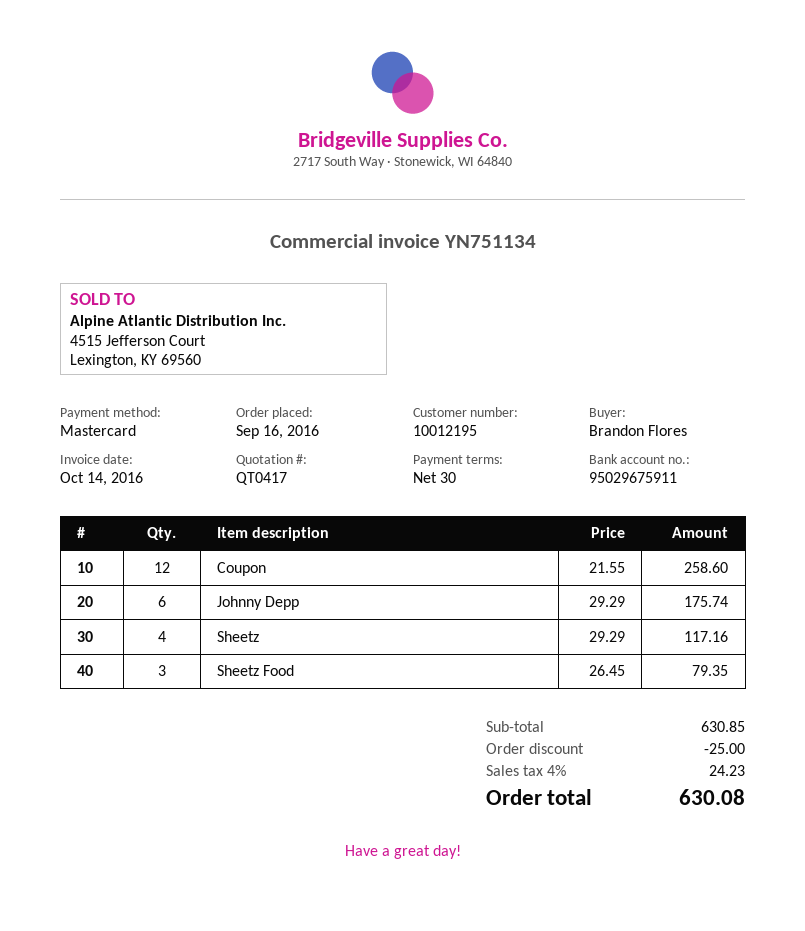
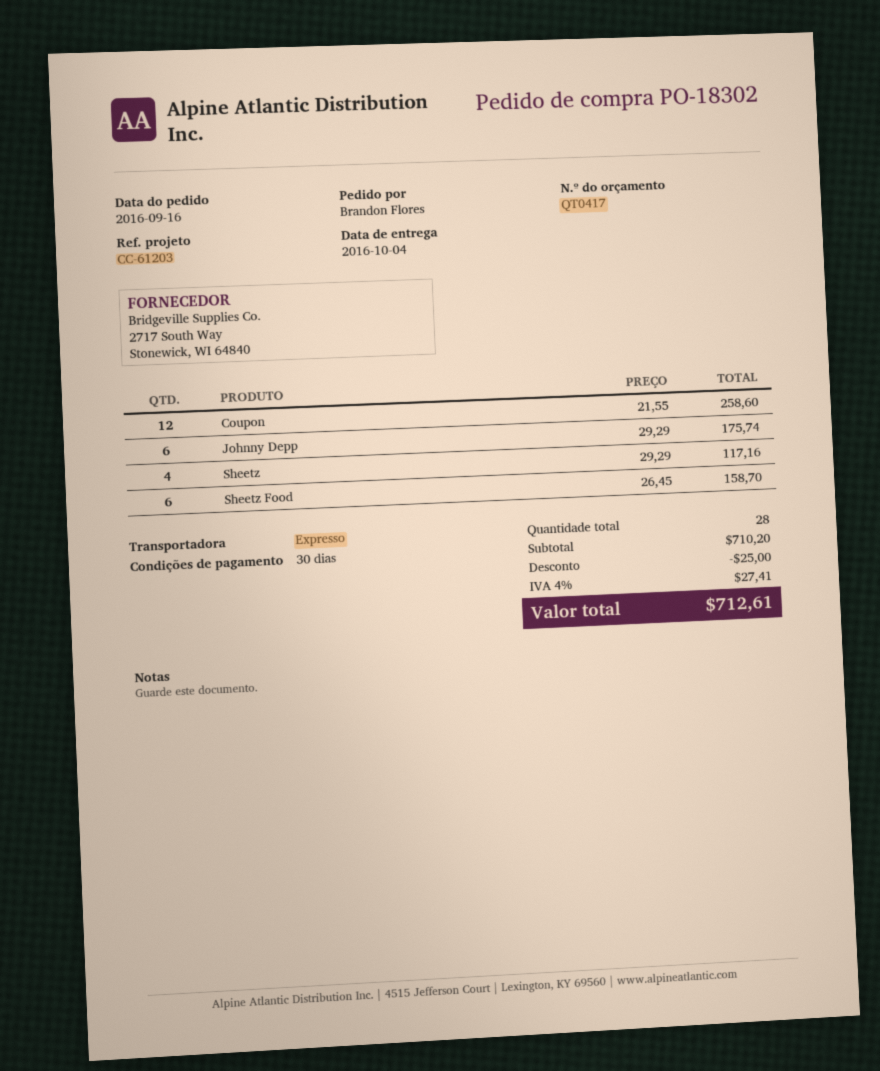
Sheetz Food: 3 x 26.45 = 79.35 -> 6 x 26.45 = 158.70
subtotal: 630.85 -> 710.20
tax: 4% = 24.23 -> 4% = 27.41
total: 630.08 -> 712.61

